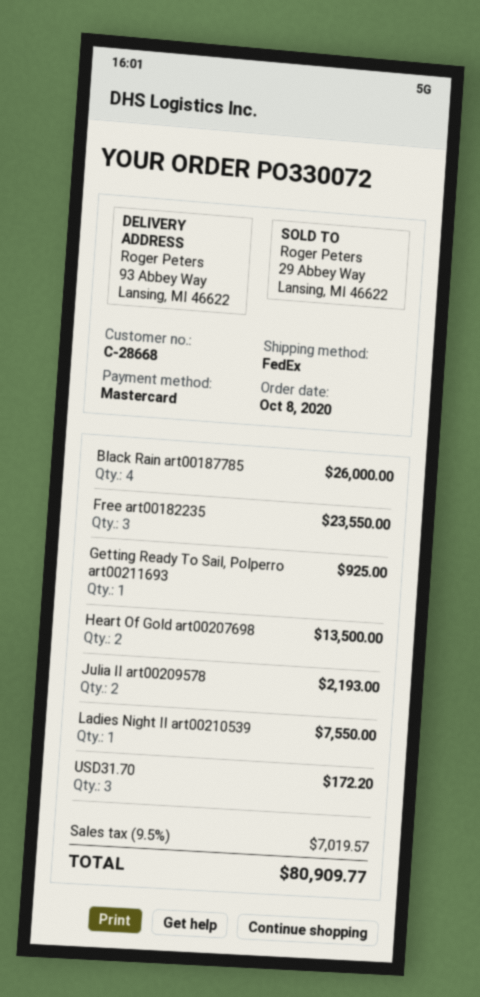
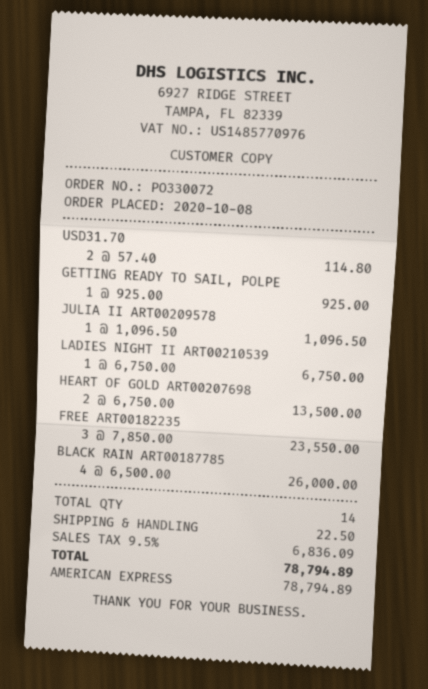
payment method: Mastercard -> American Express
Julia II art00209578: 2 for 2193.00 -> 1 for 1096.50
Ladies Night II art00210539: 1 for 7550.00 -> 1 for 6750.00
USD31.70: 3 for 172.20 -> 2 for 114.80
shipping: none -> 22.50
tax: 9.5% = 7019.57 -> 9.5% = 6836.09
total: 80909.77 -> 78794.89

